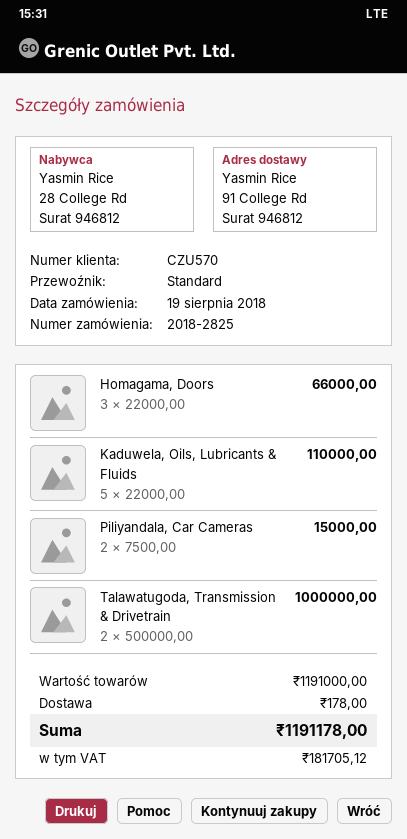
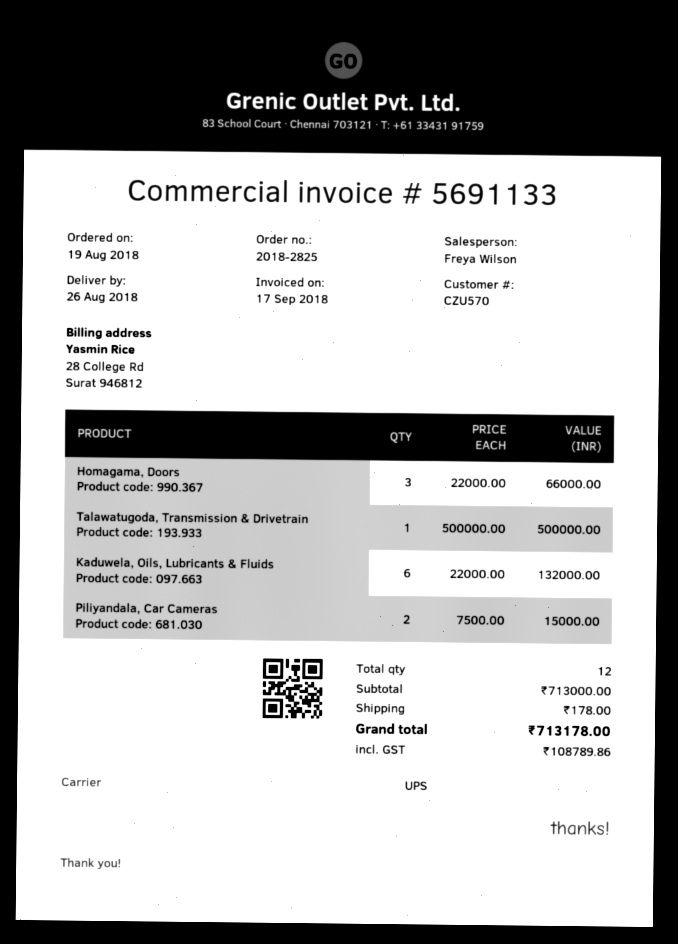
shipping method: standard -> UPS
Kaduwela, Oils, Lubricants & Fluids: 5 x 22000.00 = 110000.00 -> 6 x 22000.00 = 132000.00
Talawatugoda, Transmission & Drivetrain: 2 x 500000.00 = 1000000.00 -> 1 x 500000.00 = 500000.00
subtotal: 1191000.00 -> 713000.00
tax: 181705.12 -> 108789.86
total: 1191178.00 -> 713178.00

